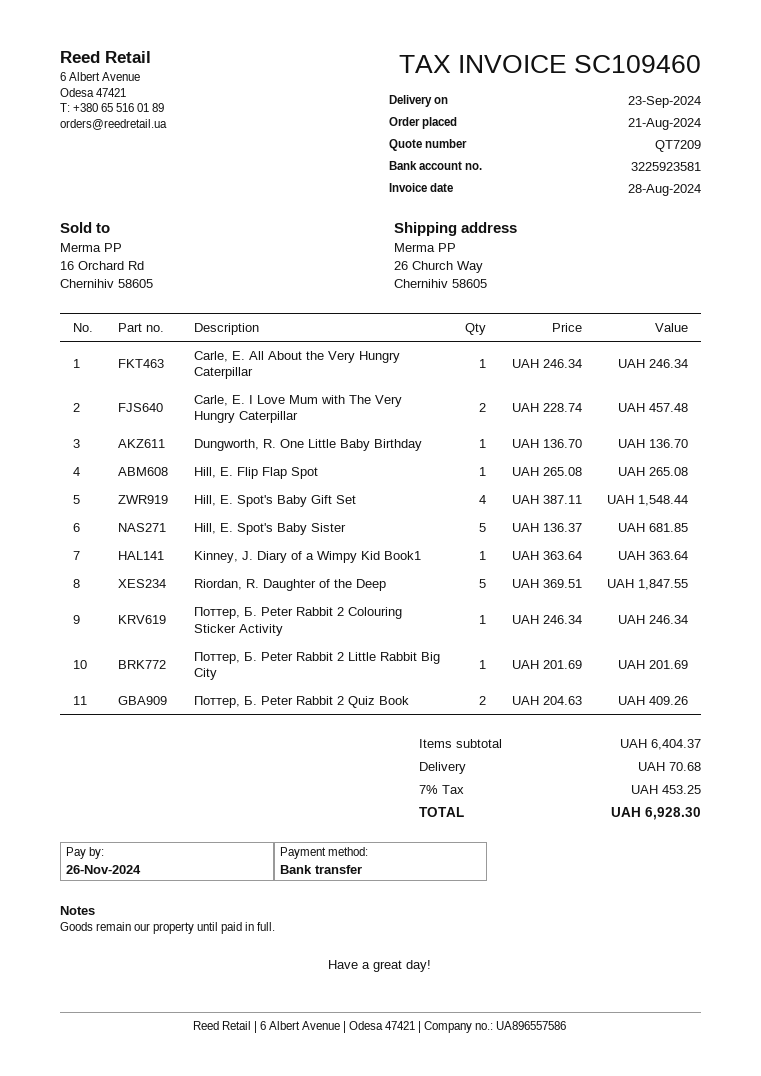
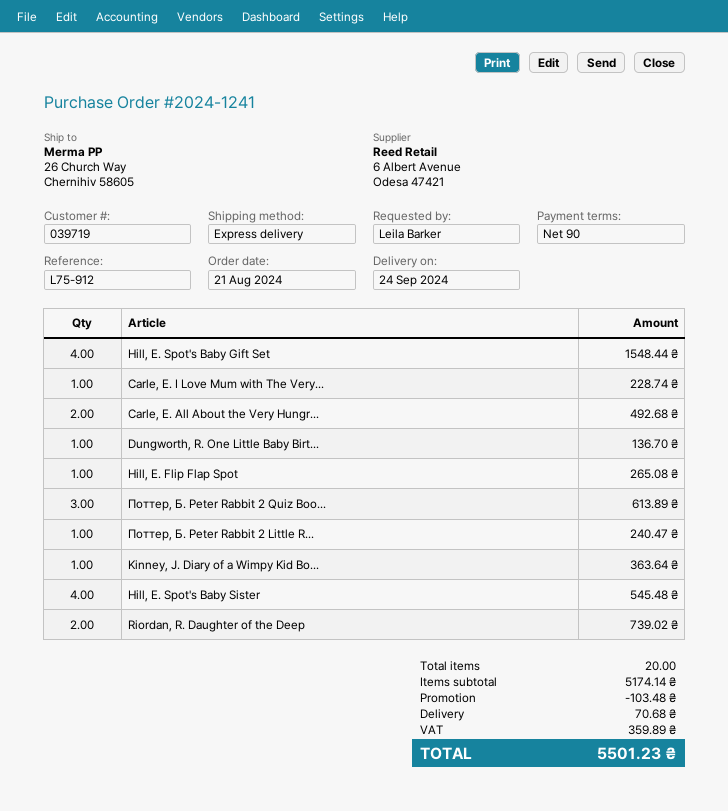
delivery date: 2024-09-23 -> 2024-09-24
Carle, E. All About the Very Hungry Caterpillar: 1 for 246.34 -> 2 for 492.68
Carle, E. I Love Mum with The Very Hungry Caterpillar: 2 for 457.48 -> 1 for 228.74
Hill, E. Spot's Baby Sister: 5 for 681.85 -> 4 for 545.48
Riordan, R. Daughter of the Deep: 5 for 1847.55 -> 2 for 739.02
Поттер, Б. Peter Rabbit 2 Colouring Sticker Activity: 1 for 246.34 -> none
Поттер, Б. Peter Rabbit 2 Little Rabbit Big City: 1 for 201.69 -> 1 for 240.47
Поттер, Б. Peter Rabbit 2 Quiz Book: 2 for 409.26 -> 3 for 613.89
subtotal: 6404.37 -> 5174.14
discount: none -> 103.48
tax: 453.25 -> 359.89
total: 6928.30 -> 5501.23

